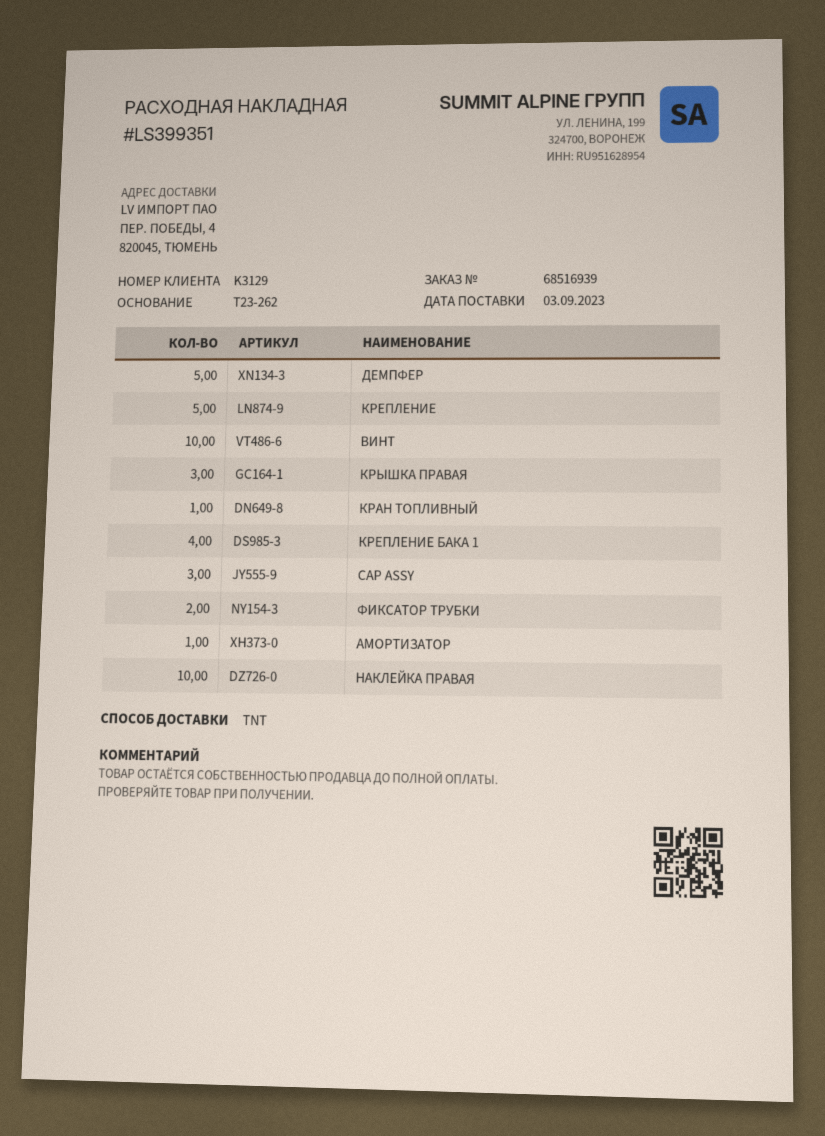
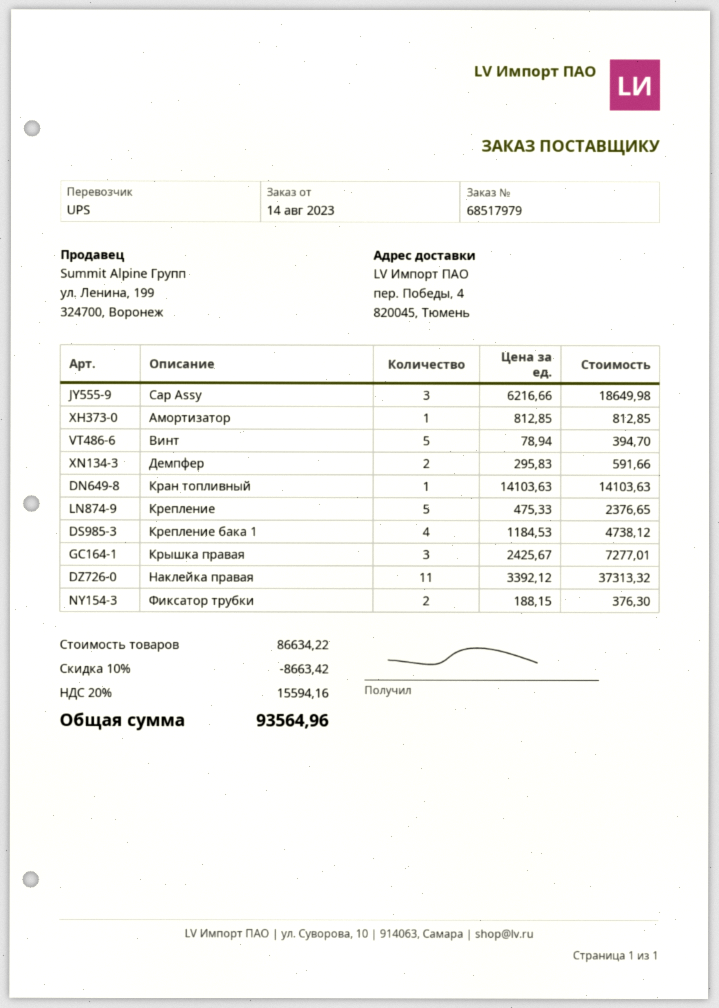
order number: 68516939 -> 68517979
shipping method: TNT -> UPS
ДЕМПФЕР: 5 -> 2
ВИНТ: 10 -> 5
НАКЛЕЙКА ПРАВАЯ: 10 -> 11

